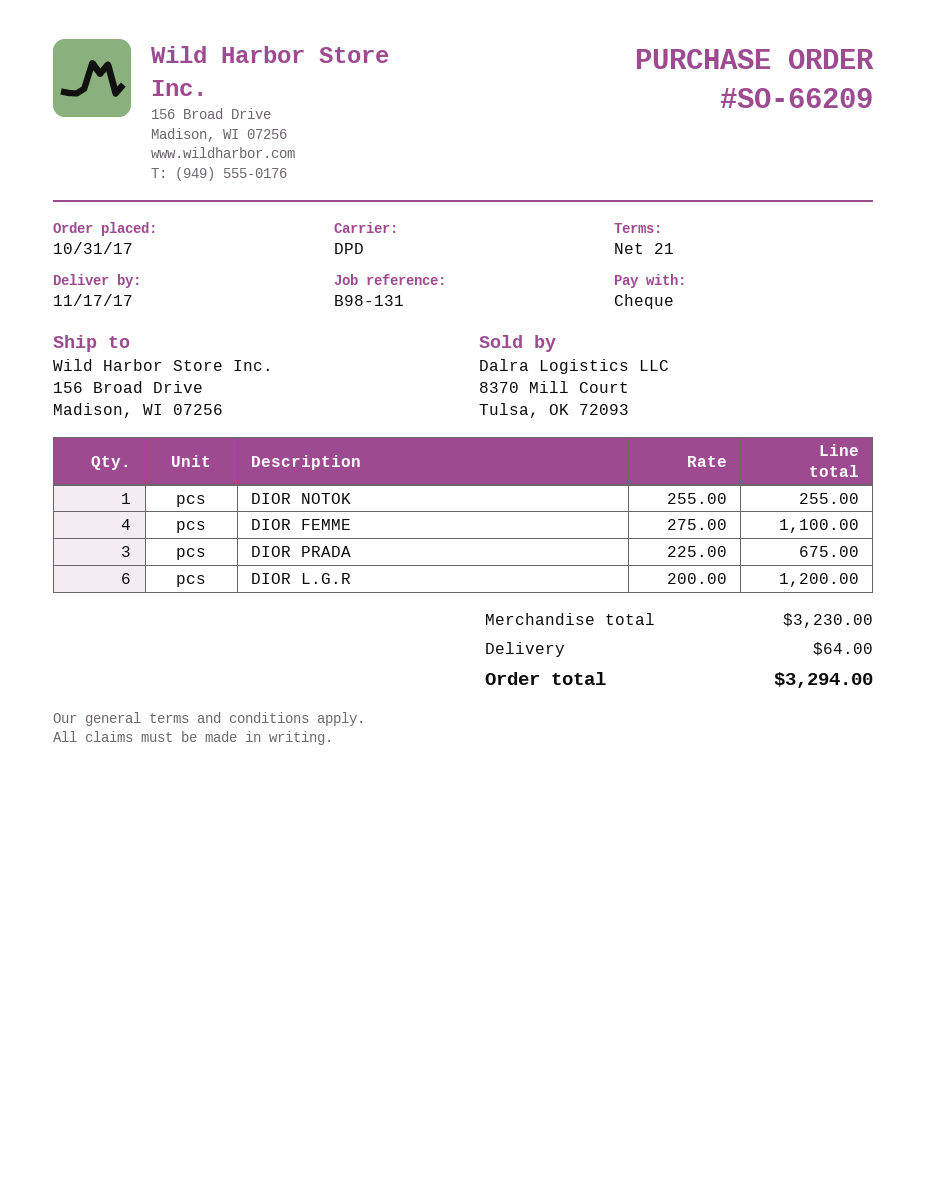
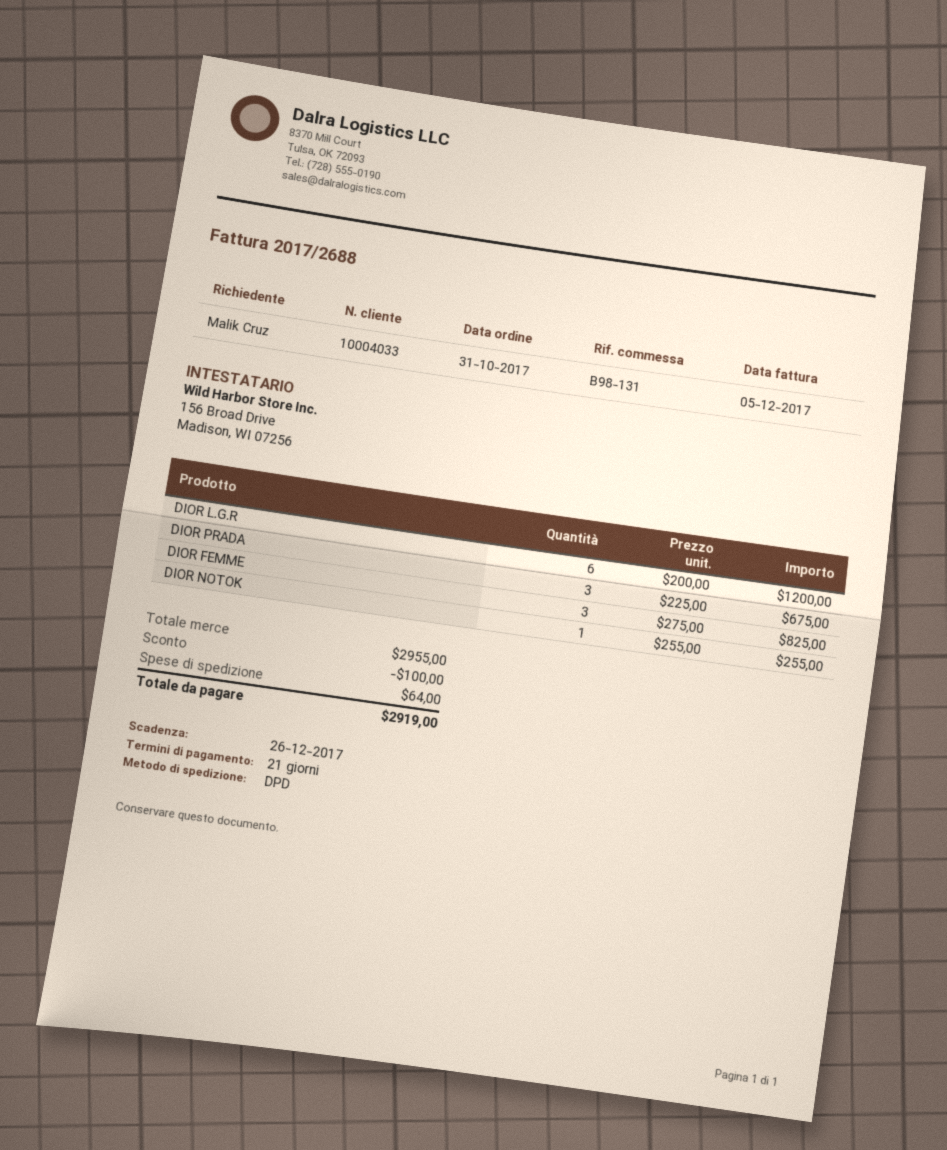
DIOR FEMME: 4 x 275.00 = 1100.00 -> 3 x 275.00 = 825.00
subtotal: 3230.00 -> 2955.00
discount: none -> 100.00
total: 3294.00 -> 2919.00

